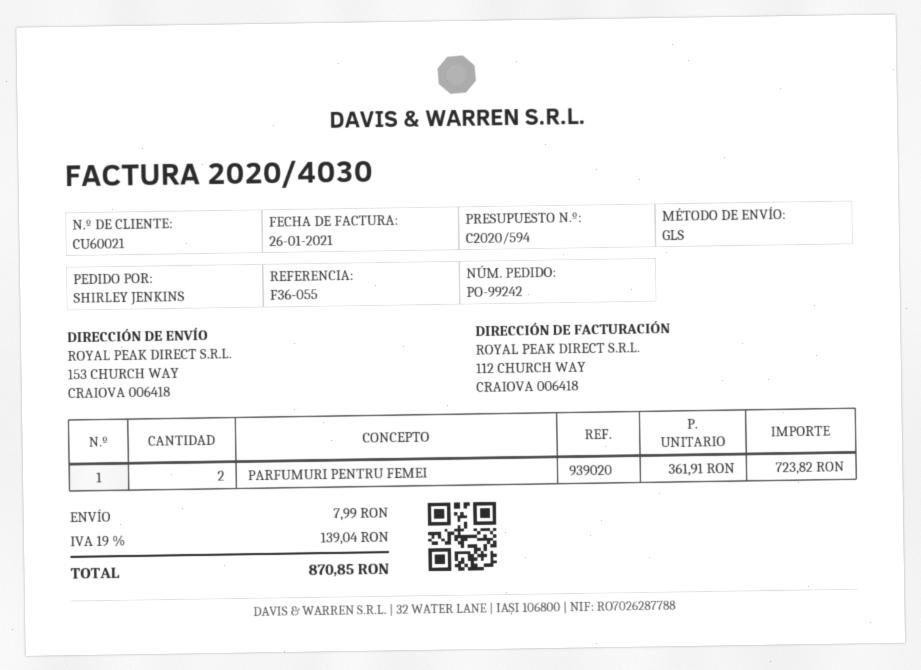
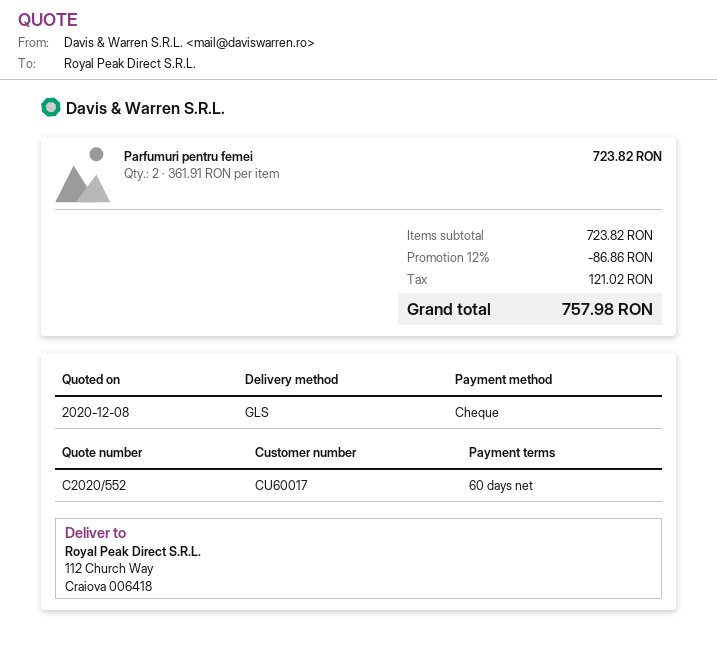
quote number: C2020/594 -> C2020/552
customer number: CU60021 -> CU60017
ship to: 153 CHURCH WAY, CRAIOVA 006418 -> 112 Church Way, Craiova 006418
discount: none -> 12% = 86.86
shipping: 7.99 -> none
tax: 139.04 -> 121.02
total: 870.85 -> 757.98

